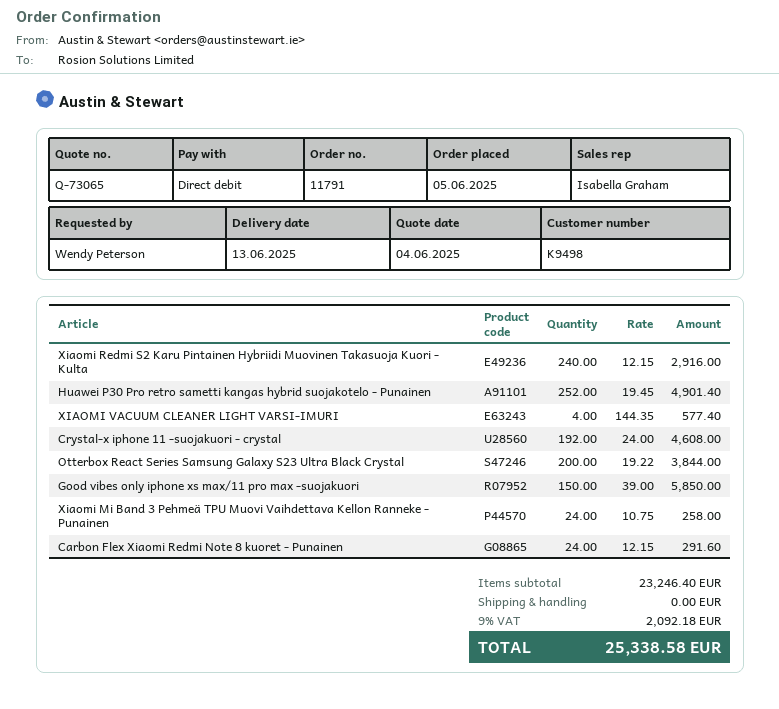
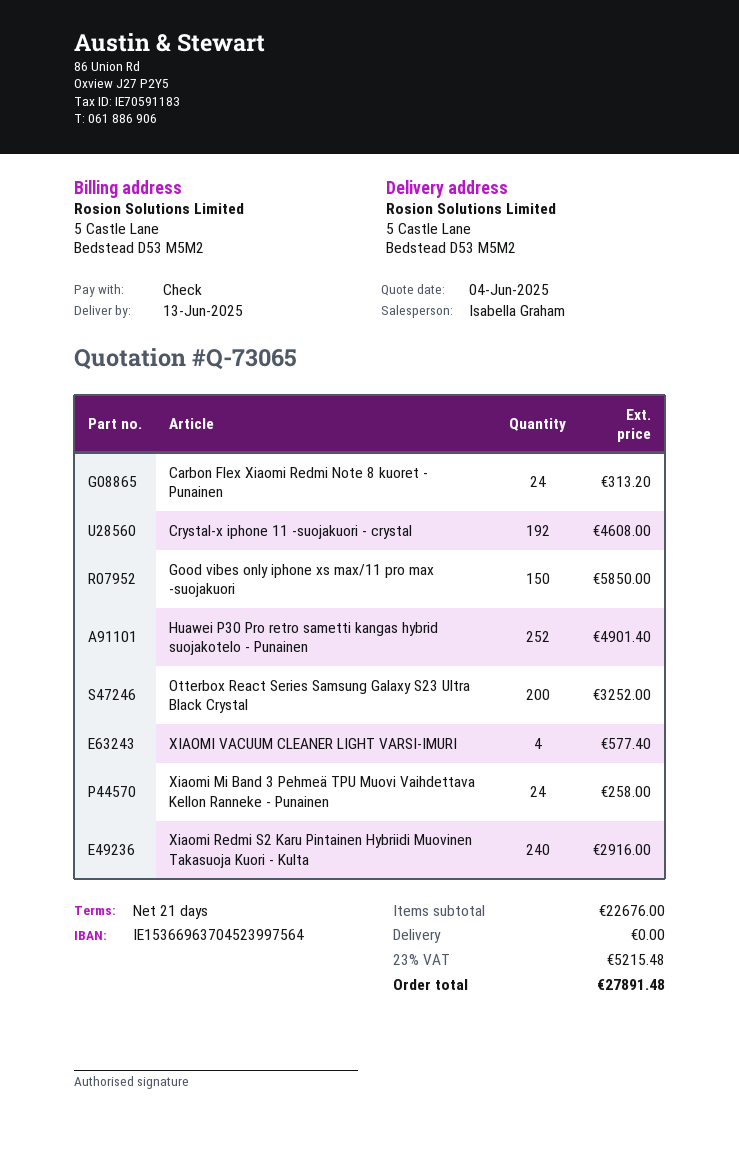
payment method: direct debit -> cheque
Otterbox React Series Samsung Galaxy S23 Ultra Black Crystal: 200 for 3844.00 -> 200 for 3252.00
Carbon Flex Xiaomi Redmi Note 8 kuoret - Punainen: 24 for 291.60 -> 24 for 313.20
subtotal: 23246.40 -> 22676.00
tax: 9% = 2092.18 -> 23% = 5215.48
total: 25338.58 -> 27891.48

